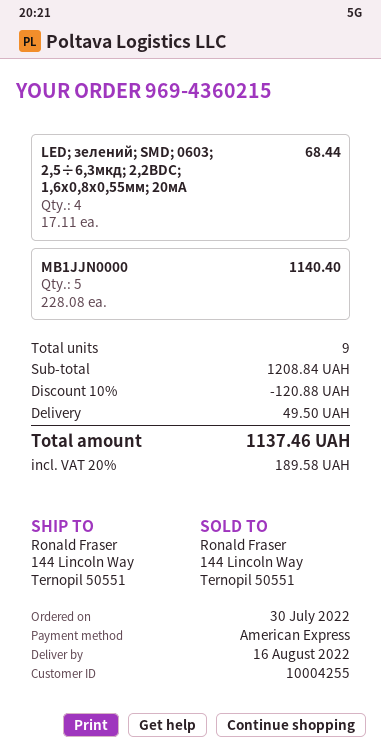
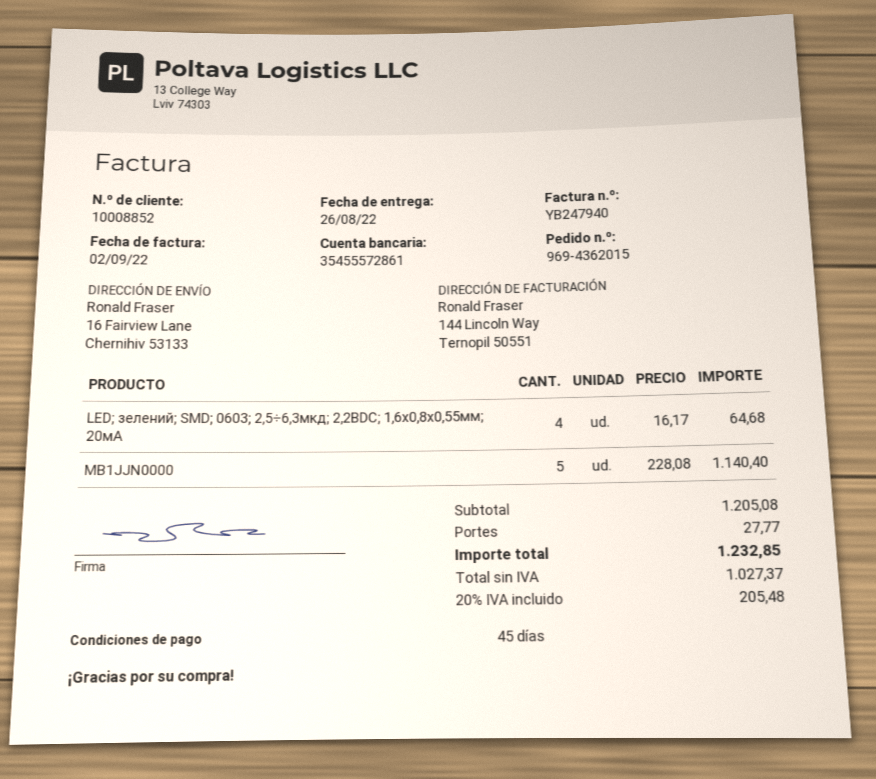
order number: 969-4360215 -> 969-4362015
delivery date: 2022-08-16 -> 2022-08-26
customer number: 10004255 -> 10008852
ship to: 144 Lincoln Way, Ternopil 50551 -> 16 Fairview Lane, Chernihiv 53133
LED; зелений; SMD; 0603; 2,5÷6,3мкд; 2,2ВDC; 1,6x0,8x0,55мм; 20мА: 4 x 17.11 = 68.44 -> 4 x 16.17 = 64.68
subtotal: 1208.84 -> 1205.08
discount: 10% = 120.88 -> none
shipping: 49.50 -> 27.77
tax: 20% = 189.58 -> 20% = 205.48
total: 1137.46 -> 1232.85

